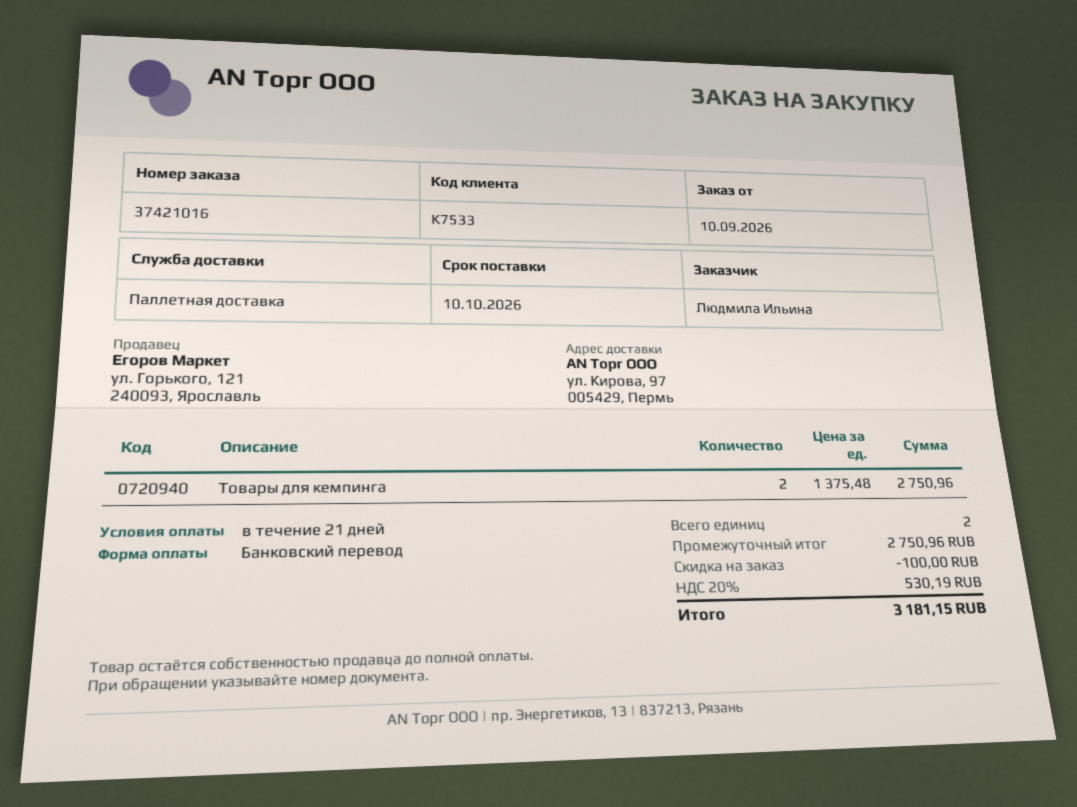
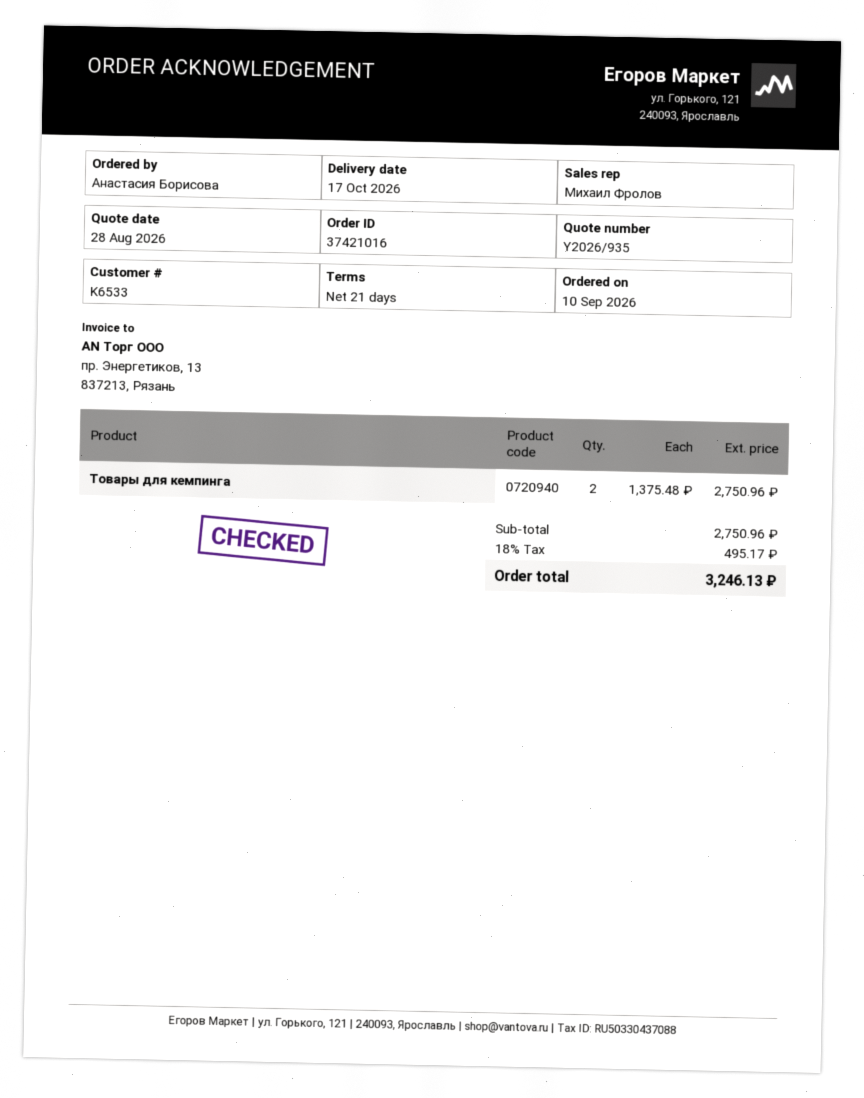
delivery date: 2026-10-10 -> 2026-10-17
customer number: K7533 -> K6533
ordered by: Людмила Ильина -> Анастасия Борисова
discount: 100.00 -> none
tax: 20% = 530.19 -> 18% = 495.17
total: 3181.15 -> 3246.13

